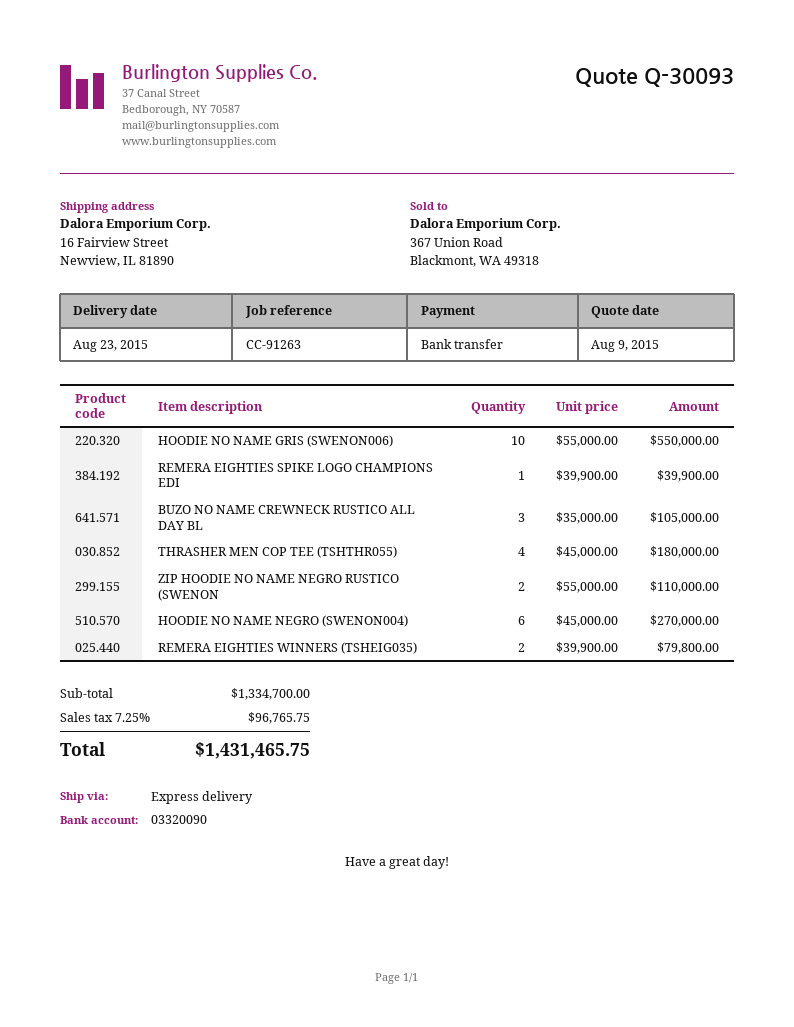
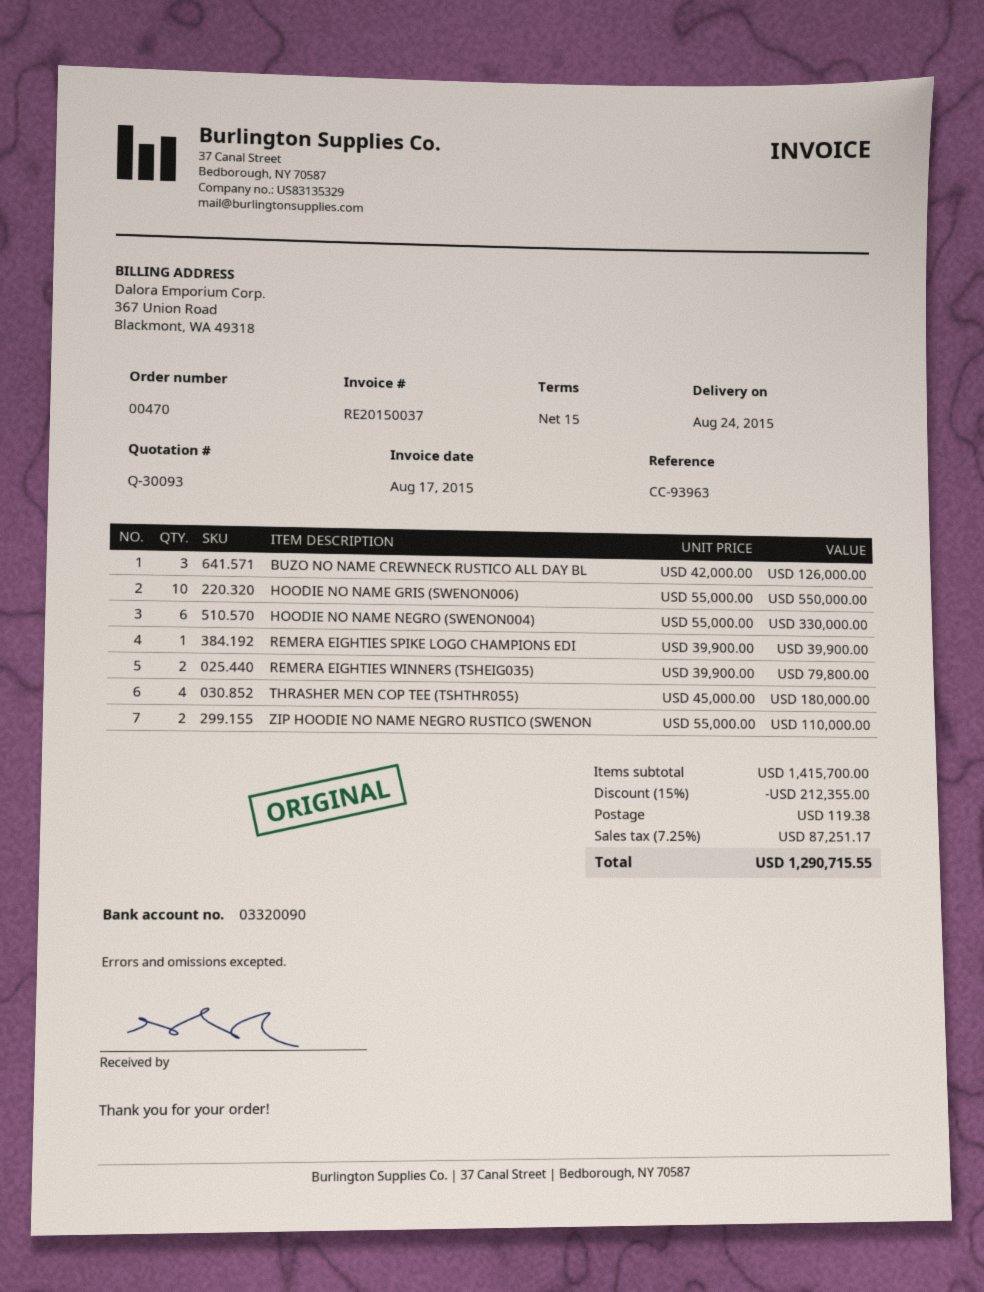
delivery date: 2015-08-23 -> 2015-08-24
reference: CC-91263 -> CC-93963
BUZO NO NAME CREWNECK RUSTICO ALL DAY BL: 3 x 35000.00 = 105000.00 -> 3 x 42000.00 = 126000.00
HOODIE NO NAME NEGRO (SWENON004): 6 x 45000.00 = 270000.00 -> 6 x 55000.00 = 330000.00
subtotal: 1334700.00 -> 1415700.00
discount: none -> 15% = 212355.00
shipping: none -> 119.38
tax: 7.25% = 96765.75 -> 7.25% = 87251.17
total: 1431465.75 -> 1290715.55

